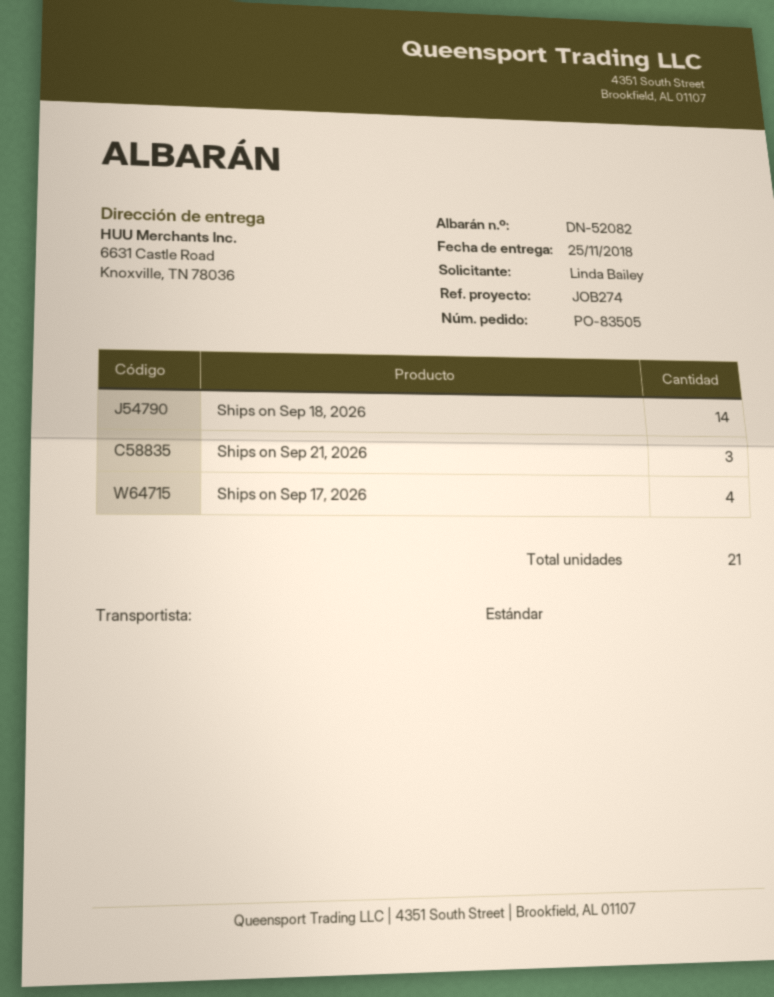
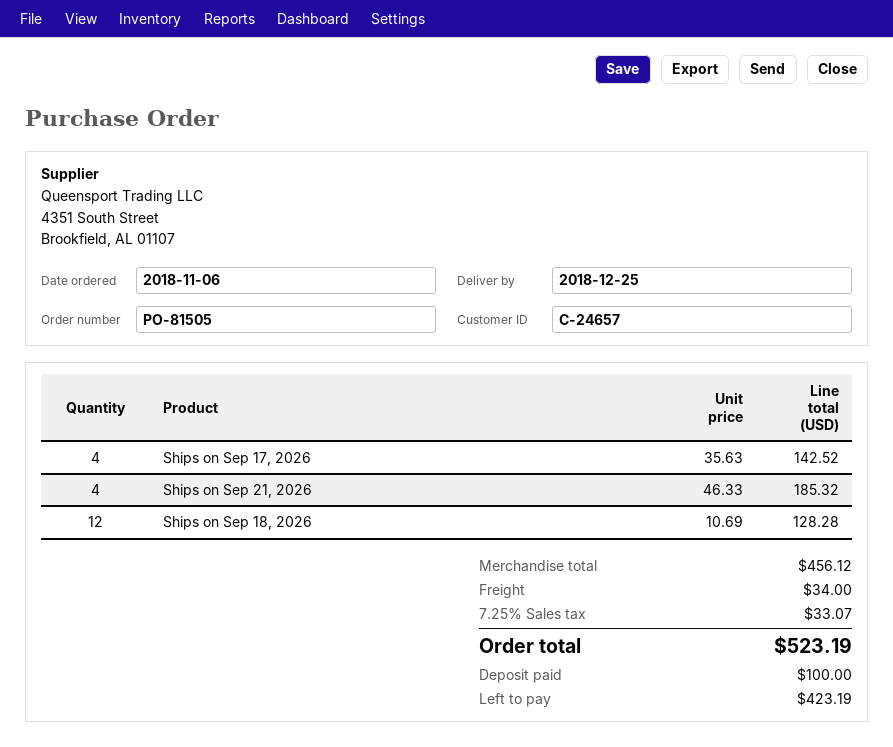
order number: PO-83505 -> PO-81505
delivery date: 2018-11-25 -> 2018-12-25
Ships on Sep 18, 2026: 14 -> 12
Ships on Sep 21, 2026: 3 -> 4

